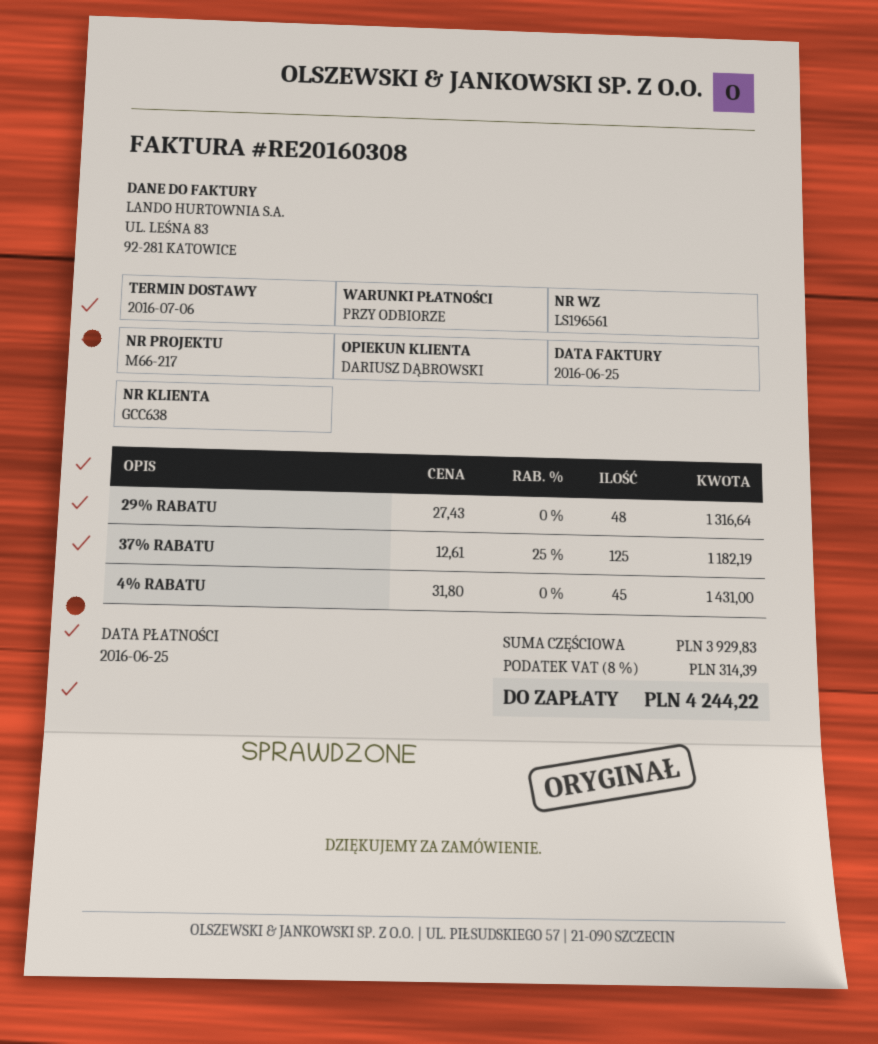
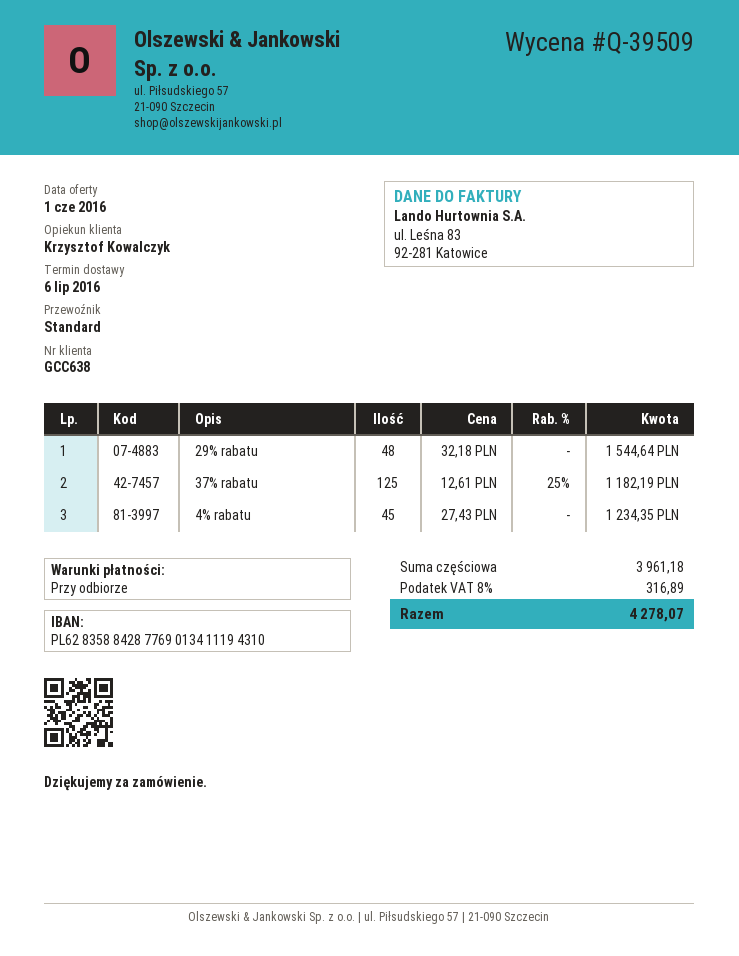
sales rep: DARIUSZ DĄBROWSKI -> Krzysztof Kowalczyk
29% RABATU: 48 x 27.43 = 1316.64 -> 48 x 32.18 = 1544.64
4% RABATU: 45 x 31.80 = 1431.00 -> 45 x 27.43 = 1234.35
subtotal: 3929.83 -> 3961.18
tax: 8% = 314.39 -> 8% = 316.89
total: 4244.22 -> 4278.07

